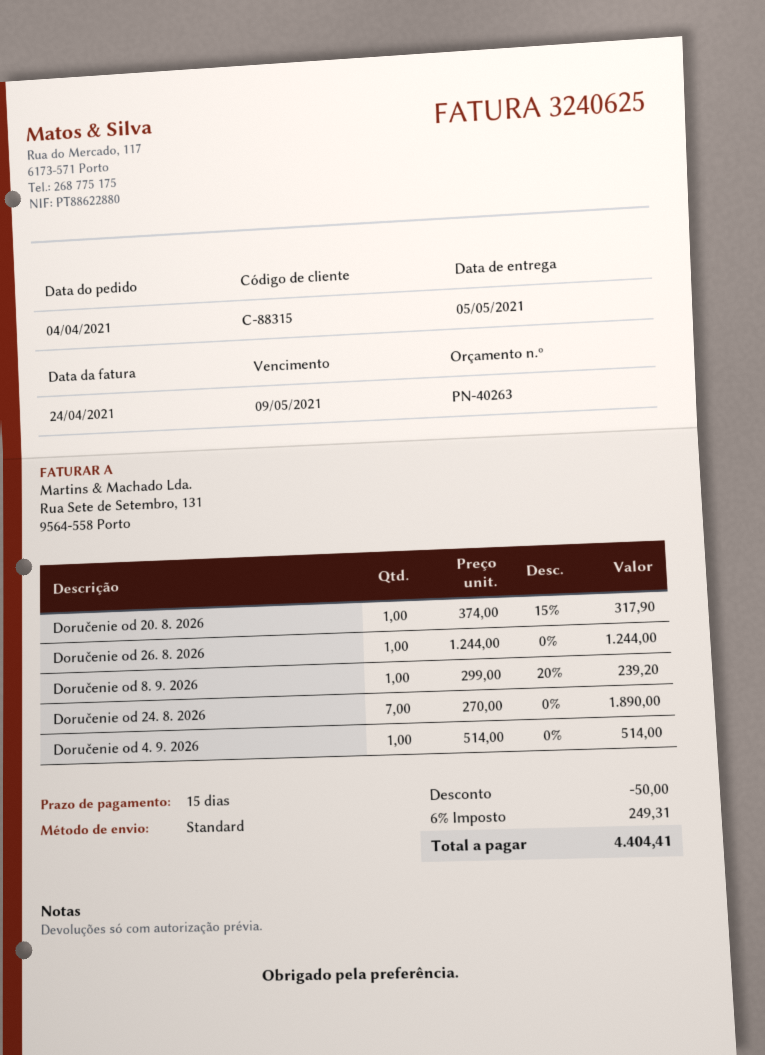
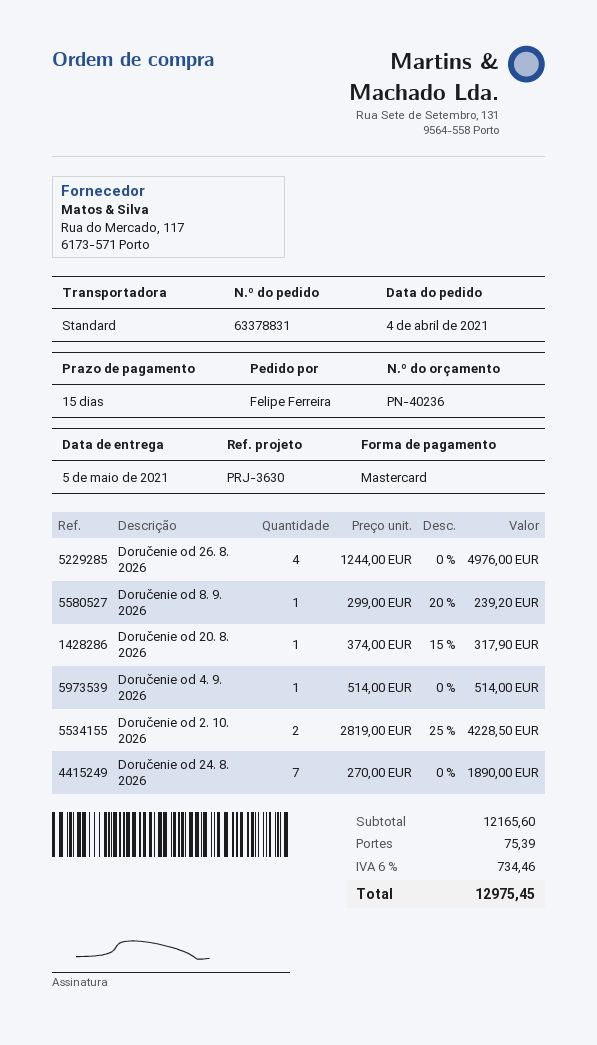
quote number: PN-40263 -> PN-40236
Doručenie od 26. 8. 2026: 1 x 1244.00 = 1244.00 -> 4 x 1244.00 = 4976.00
Doručenie od 2. 10. 2026: none -> 2 x 2819.00 - 25% = 4228.50
discount: 50.00 -> none
shipping: none -> 75.39
tax: 6% = 249.31 -> 6% = 734.46
total: 4404.41 -> 12975.45

